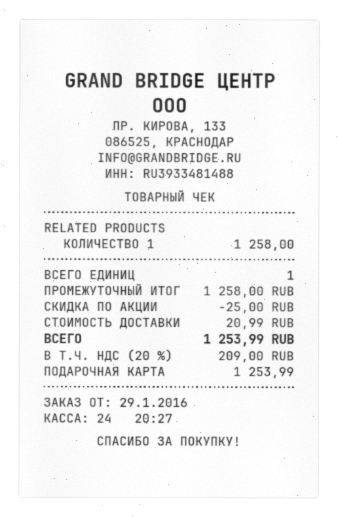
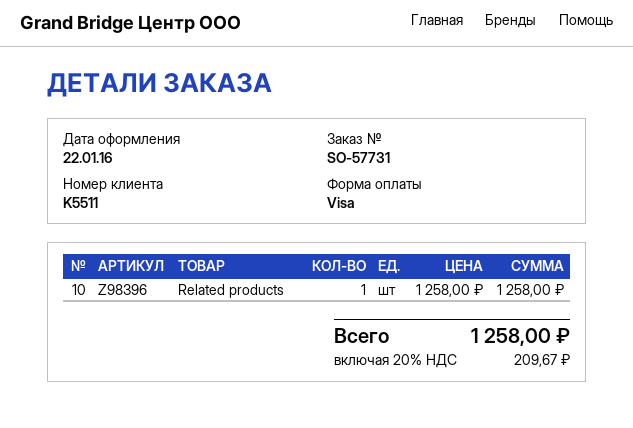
order date: 2016-01-29 -> 2016-01-22
payment method: gift card -> Visa
discount: 25.00 -> none
shipping: 20.99 -> none
tax: 20% = 209.00 -> 20% = 209.67
total: 1253.99 -> 1258.00

